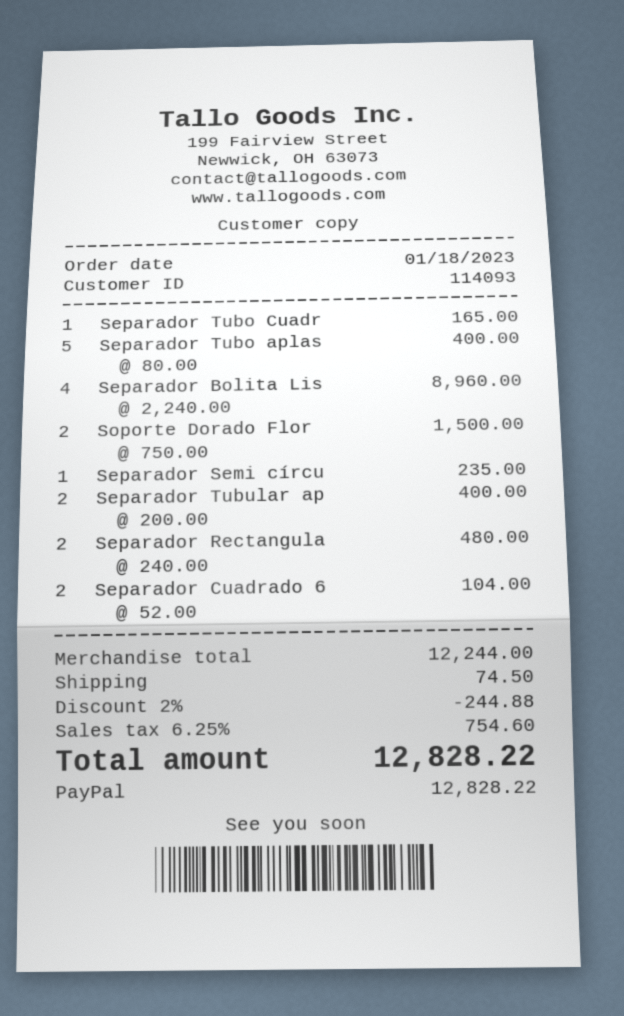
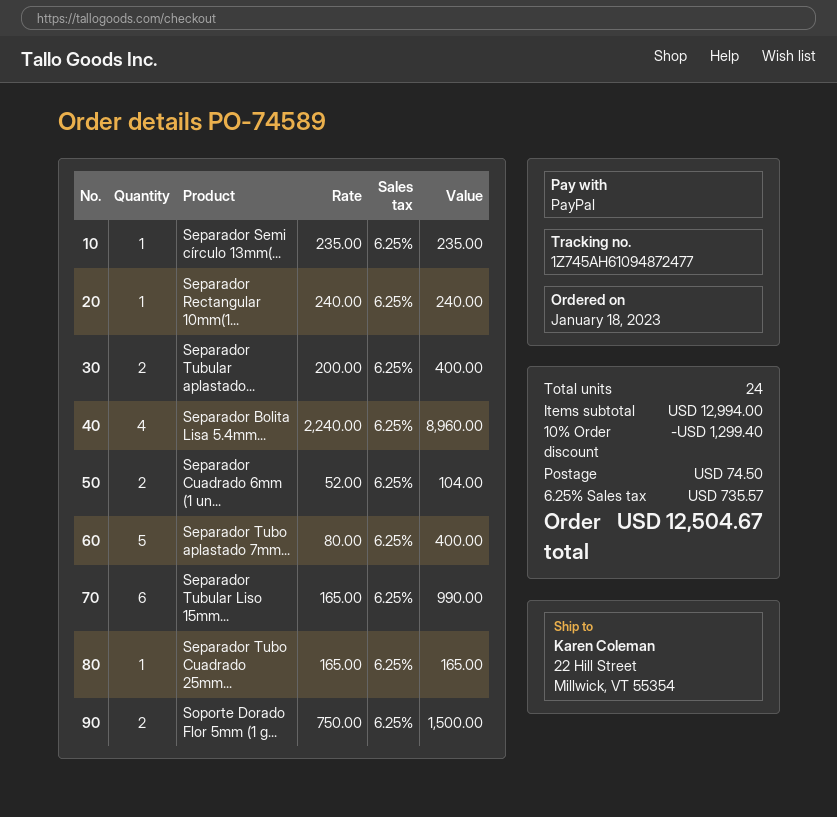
Separador Rectangula: 2 x 240.00 = 480.00 -> 1 x 240.00 = 240.00
Separador Tubular Liso 15mm...: none -> 6 x 165.00 = 990.00
subtotal: 12244.00 -> 12994.00
discount: 2% = 244.88 -> 10% = 1299.40
tax: 6.25% = 754.60 -> 6.25% = 735.57
total: 12828.22 -> 12504.67

